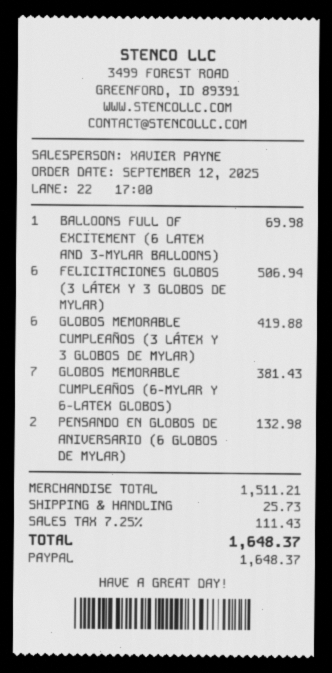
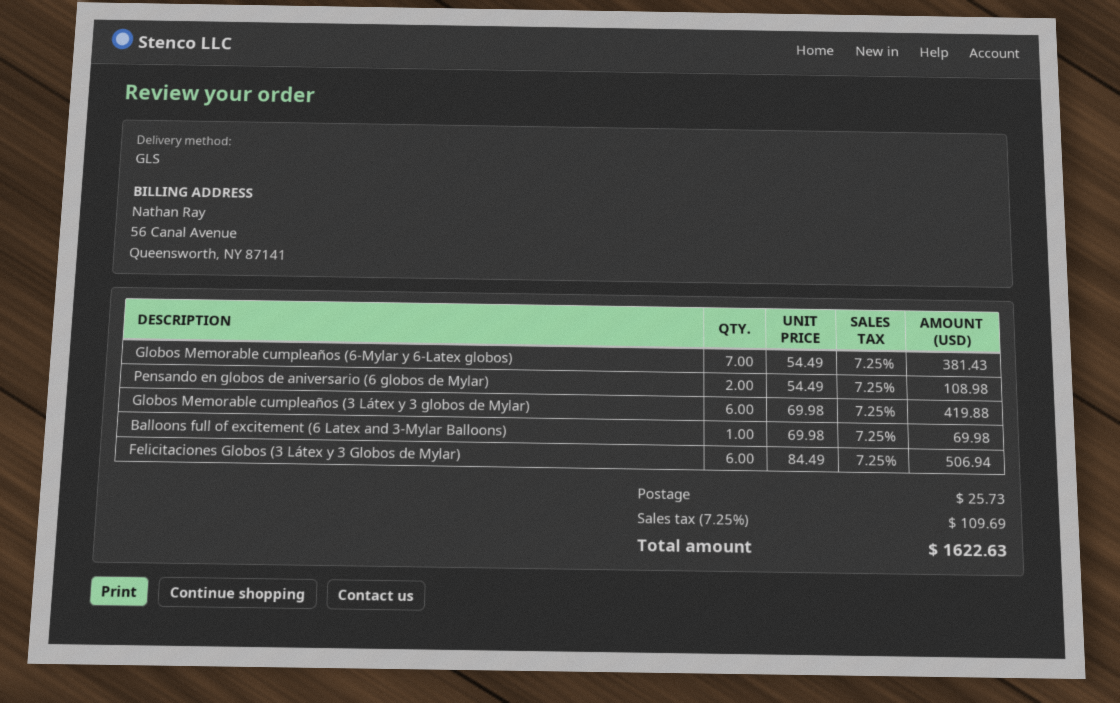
PENSANDO EN GLOBOS DE ANIVERSARIO (6 GLOBOS DE MYLAR): 2 for 132.98 -> 2 for 108.98
tax: 7.25% = 111.43 -> 7.25% = 109.69
total: 1648.37 -> 1622.63

